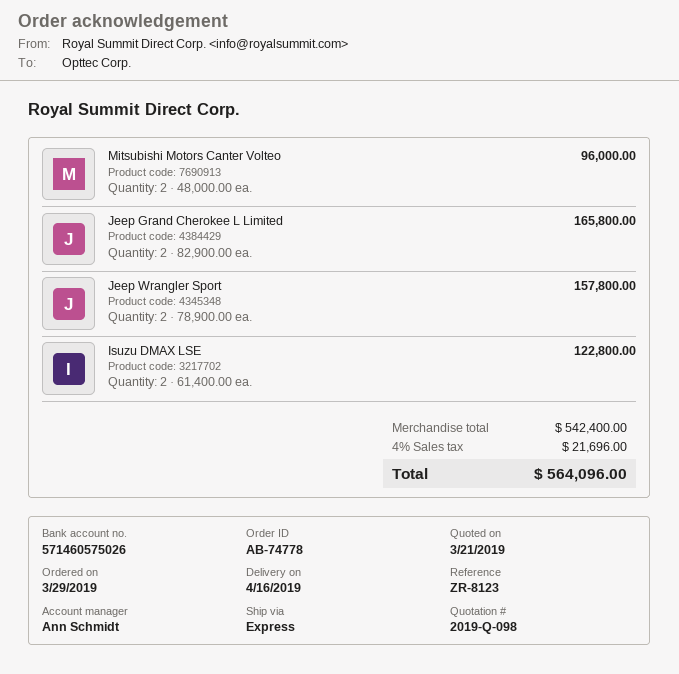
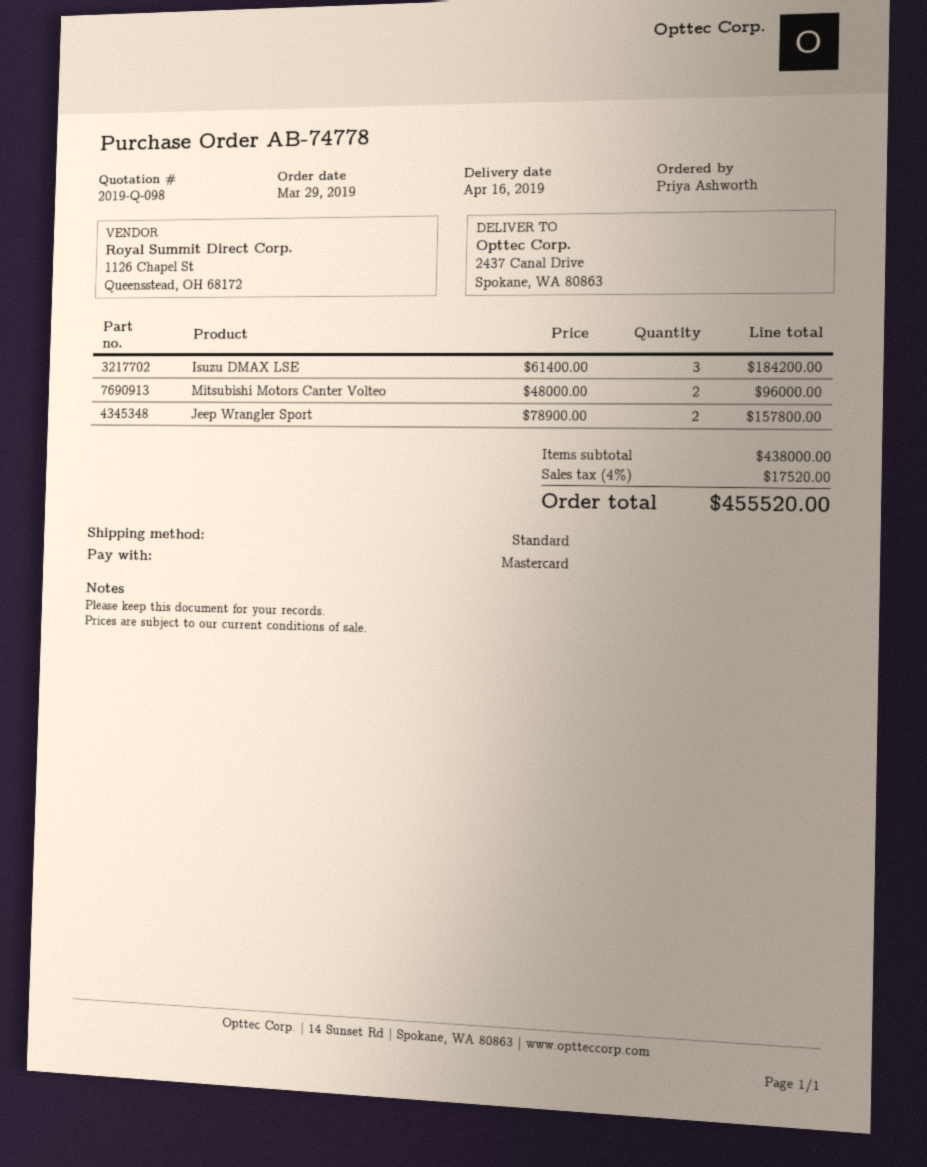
shipping method: express -> standard
Jeep Grand Cherokee L Limited: 2 x 82900.00 = 165800.00 -> none
Isuzu DMAX LSE: 2 x 61400.00 = 122800.00 -> 3 x 61400.00 = 184200.00
subtotal: 542400.00 -> 438000.00
tax: 4% = 21696.00 -> 4% = 17520.00
total: 564096.00 -> 455520.00

